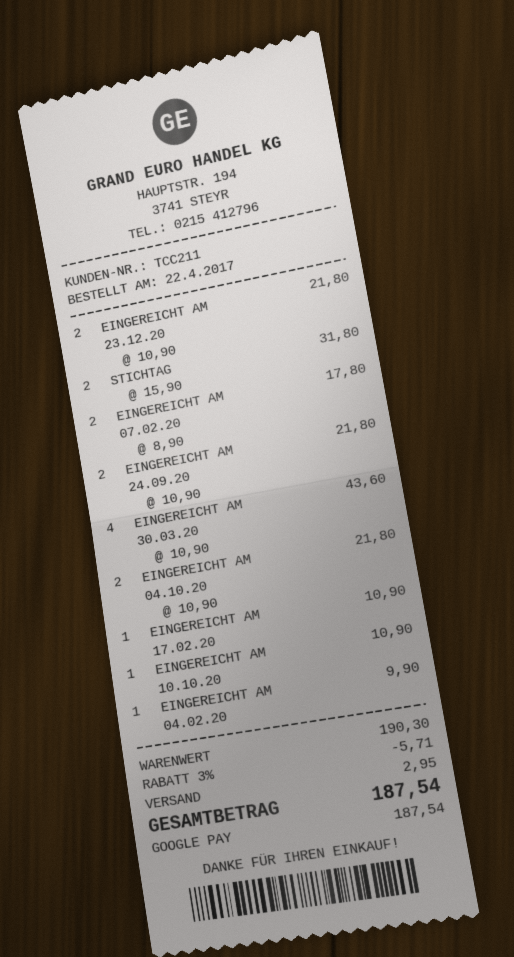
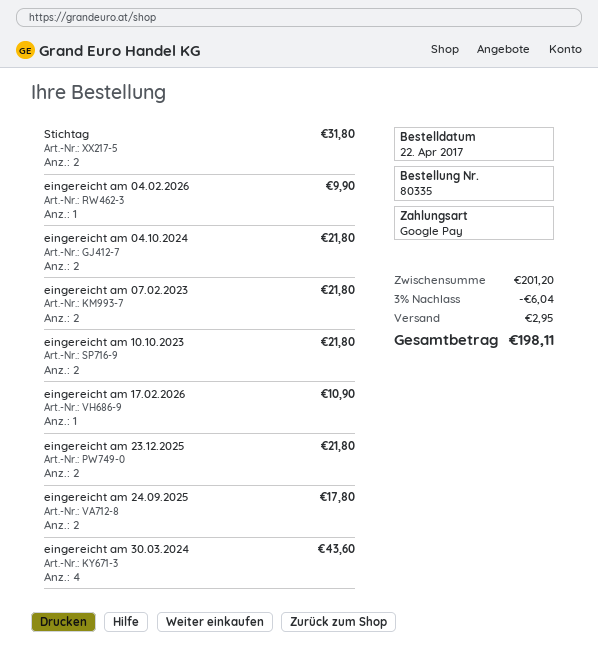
EINGEREICHT AM 07.02.20: 2 for 17.80 -> 2 for 21.80
EINGEREICHT AM 24.09.20: 2 for 21.80 -> 2 for 17.80
EINGEREICHT AM 10.10.20: 1 for 10.90 -> 2 for 21.80
subtotal: 190.30 -> 201.20
discount: 3% = 5.71 -> 3% = 6.04
total: 187.54 -> 198.11

